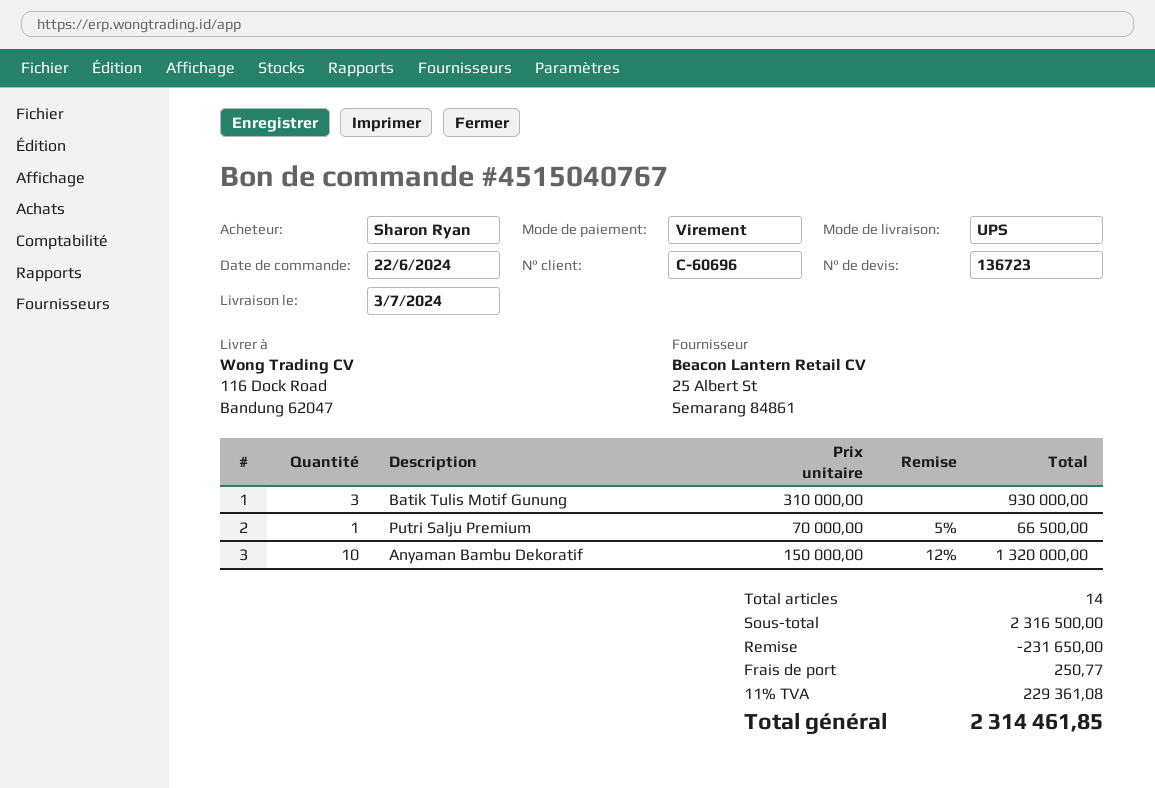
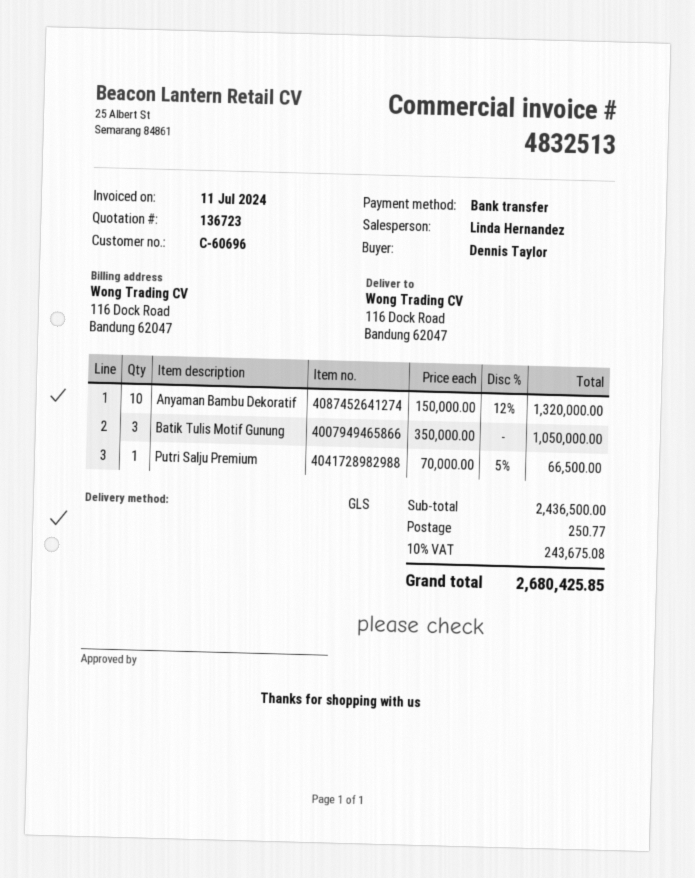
ordered by: Sharon Ryan -> Dennis Taylor
shipping method: UPS -> GLS
Batik Tulis Motif Gunung: 3 x 310000.00 = 930000.00 -> 3 x 350000.00 = 1050000.00
subtotal: 2316500.00 -> 2436500.00
discount: 231650.00 -> none
tax: 11% = 229361.08 -> 10% = 243675.08
total: 2314461.85 -> 2680425.85

